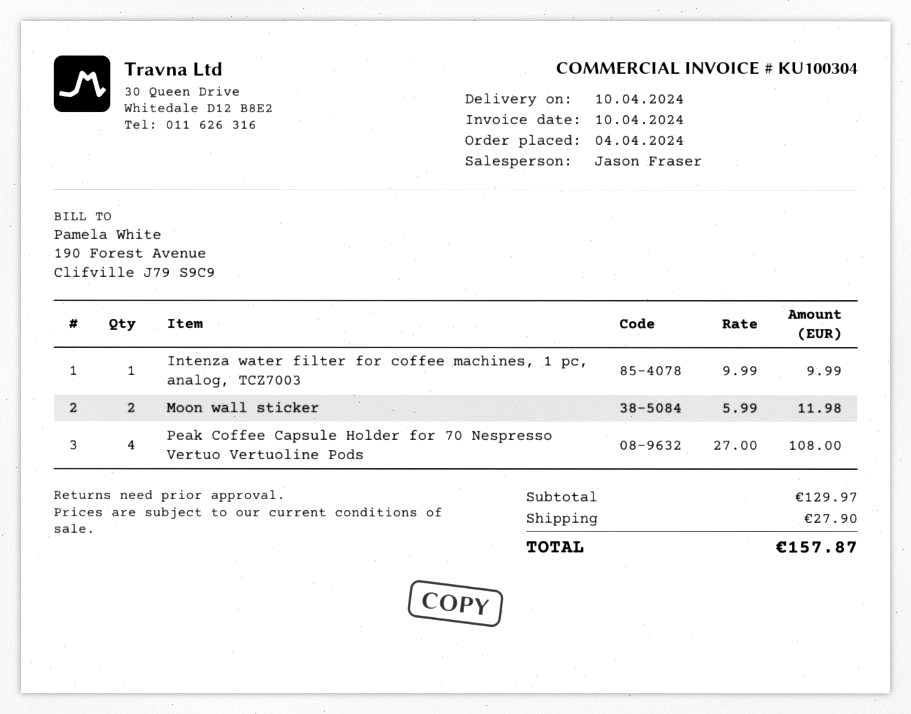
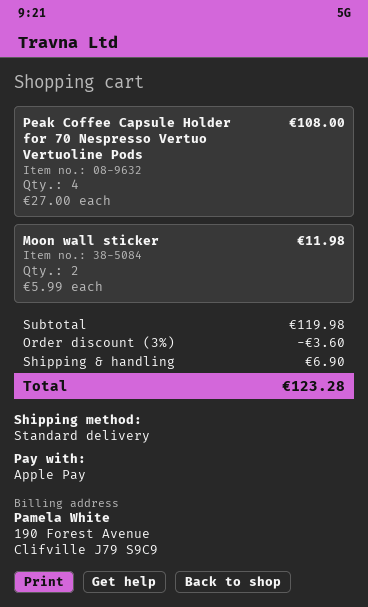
Intenza water filter for coffee machines, 1 pc, analog, TCZ7003: 1 x 9.99 = 9.99 -> none
subtotal: 129.97 -> 119.98
discount: none -> 3% = 3.60
shipping: 27.90 -> 6.90
total: 157.87 -> 123.28

